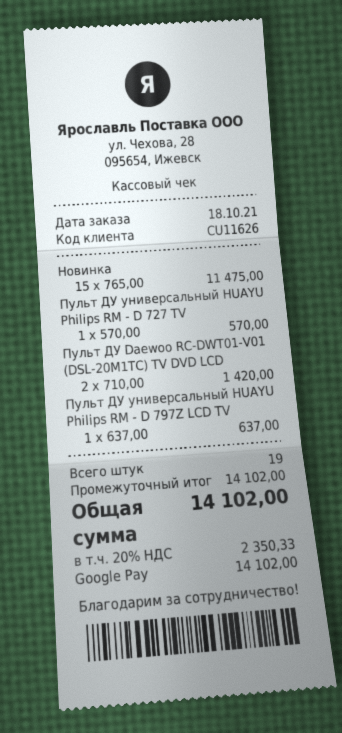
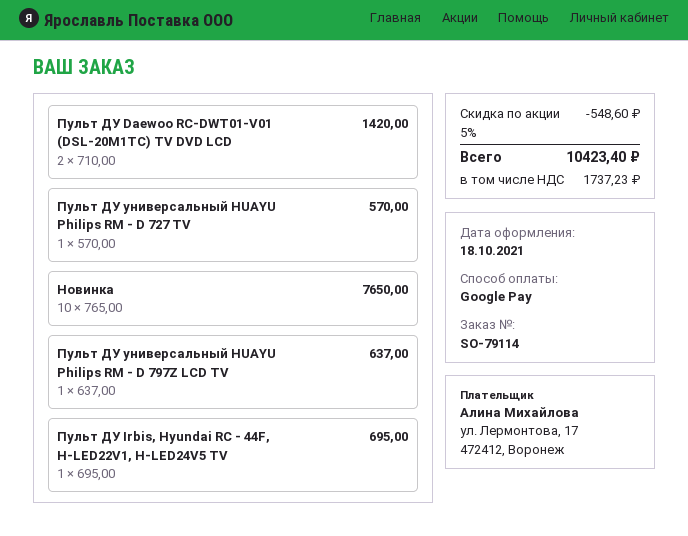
Новинка: 15 x 765.00 = 11475.00 -> 10 x 765.00 = 7650.00
Пульт ДУ Irbis, Hyundai RC - 44F, H-LED22V1, H-LED24V5 TV: none -> 1 x 695.00 = 695.00
discount: none -> 5% = 548.60
tax: 2350.33 -> 1737.23
total: 14102.00 -> 10423.40

